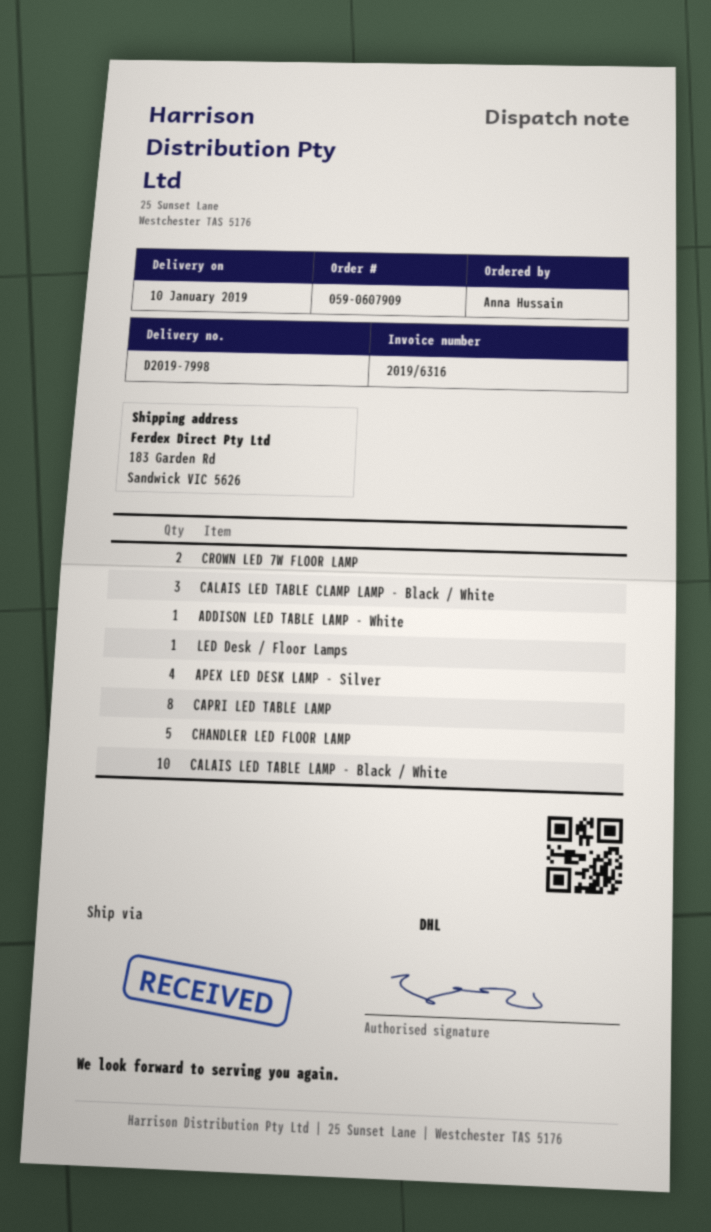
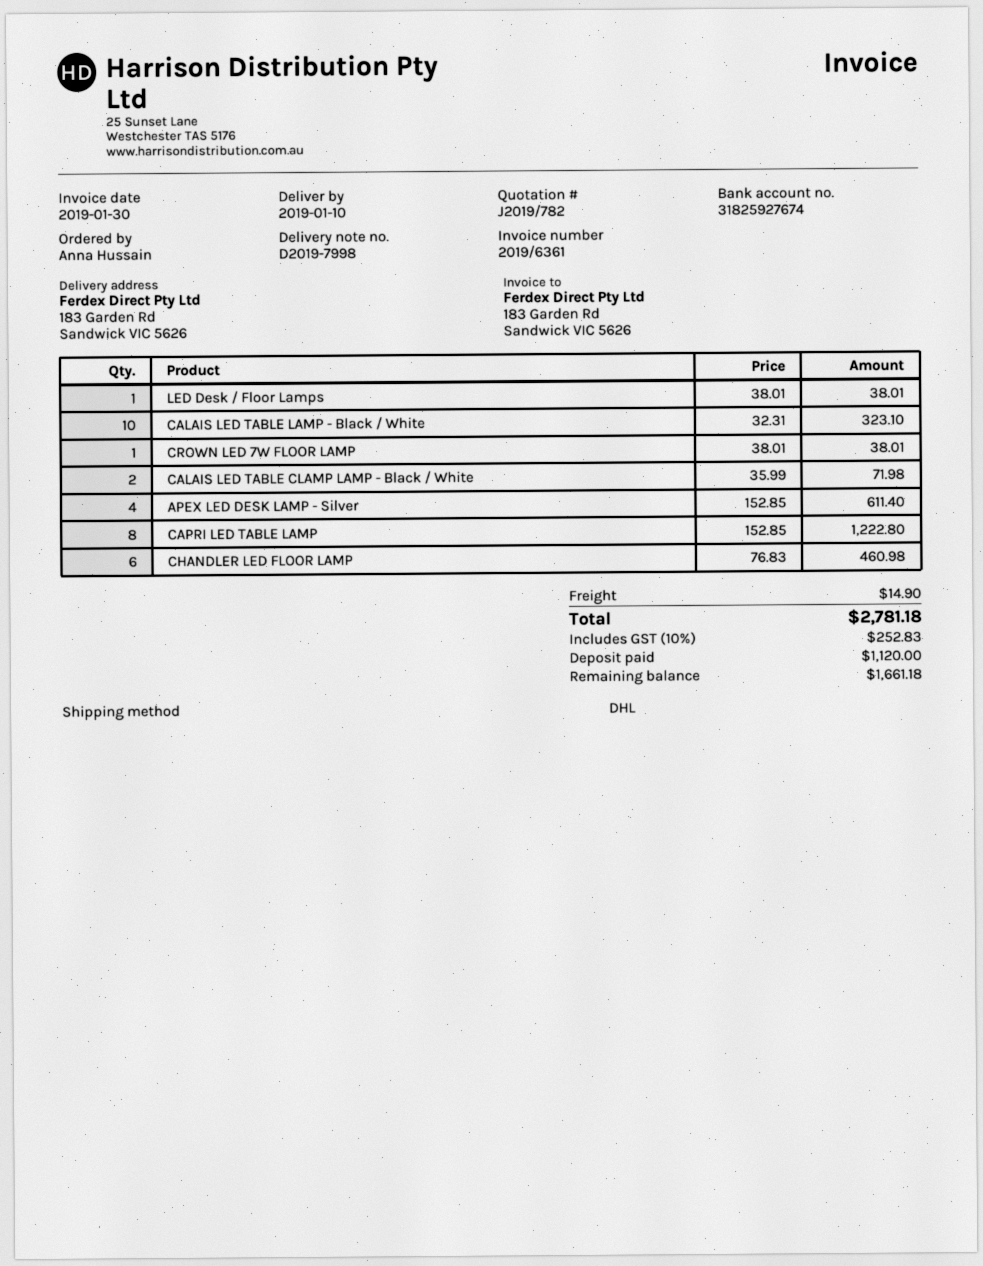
invoice number: 2019/6316 -> 2019/6361
CROWN LED 7W FLOOR LAMP: 2 -> 1
CALAIS LED TABLE CLAMP LAMP - Black / White: 3 -> 2
ADDISON LED TABLE LAMP - White: 1 -> none
CHANDLER LED FLOOR LAMP: 5 -> 6

